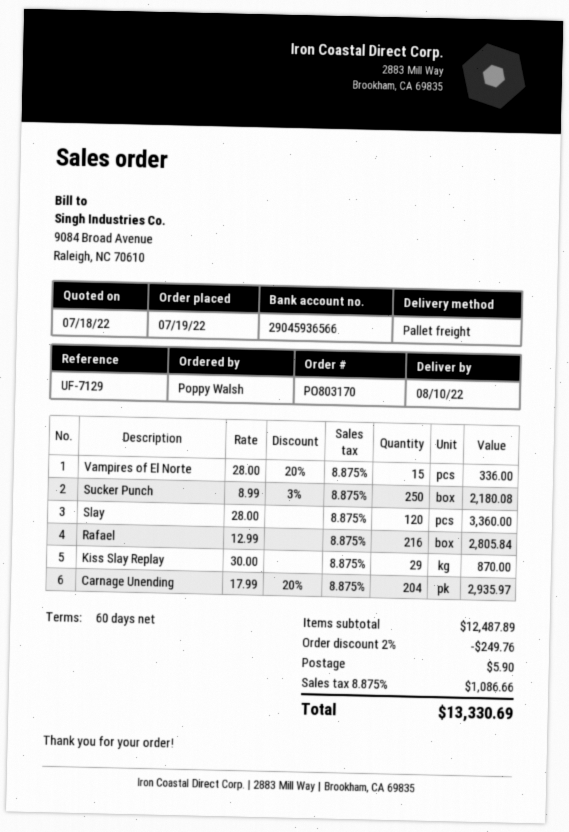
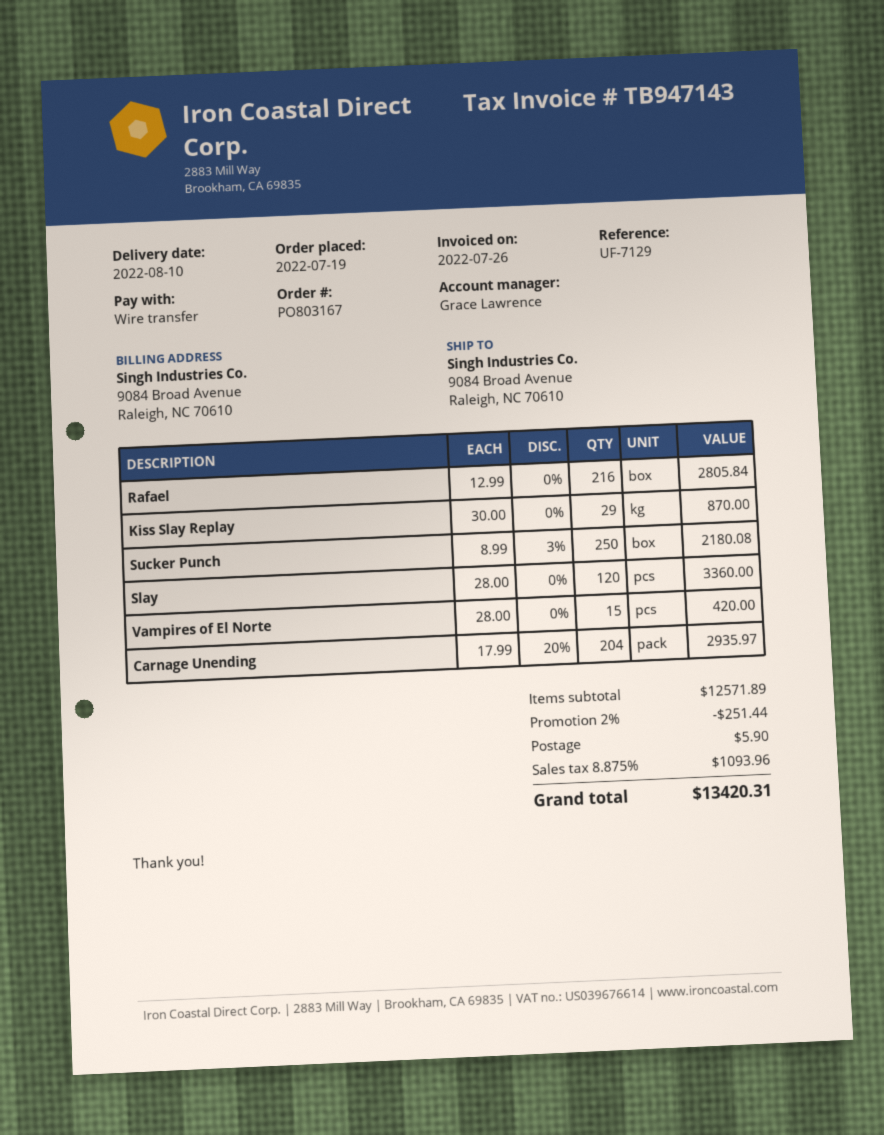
order number: PO803170 -> PO803167
Vampires of El Norte: 15 x 28.00 - 20% = 336.00 -> 15 x 28.00 = 420.00
subtotal: 12487.89 -> 12571.89
discount: 2% = 249.76 -> 2% = 251.44
tax: 8.875% = 1086.66 -> 8.875% = 1093.96
total: 13330.69 -> 13420.31

